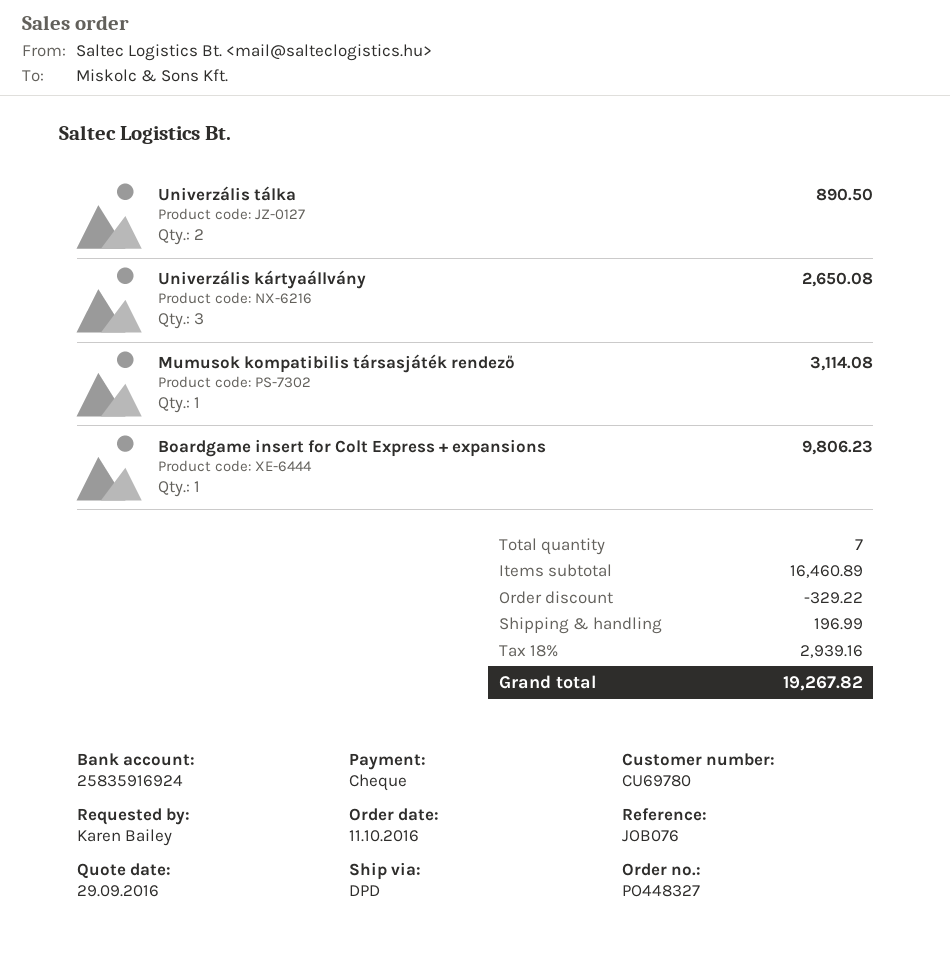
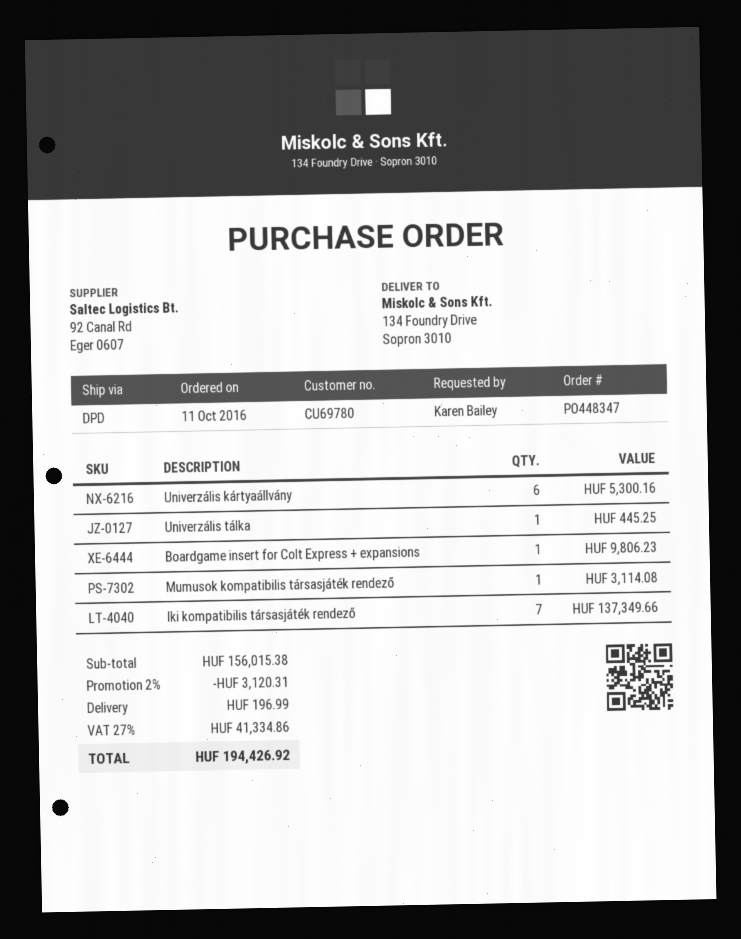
order number: PO448327 -> PO448347
Univerzális tálka: 2 for 890.50 -> 1 for 445.25
Univerzális kártyaállvány: 3 for 2650.08 -> 6 for 5300.16
Iki kompatibilis társasjáték rendező: none -> 7 for 137349.66
subtotal: 16460.89 -> 156015.38
discount: 329.22 -> 3120.31
tax: 18% = 2939.16 -> 27% = 41334.86
total: 19267.82 -> 194426.92

